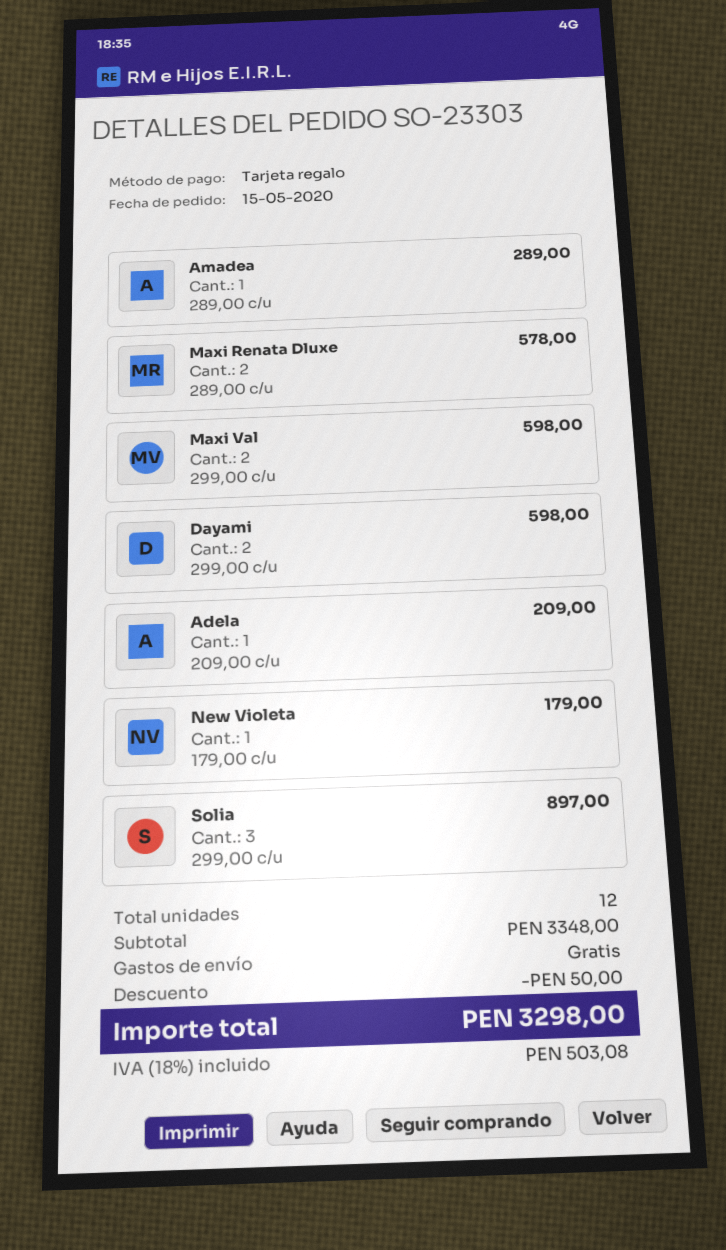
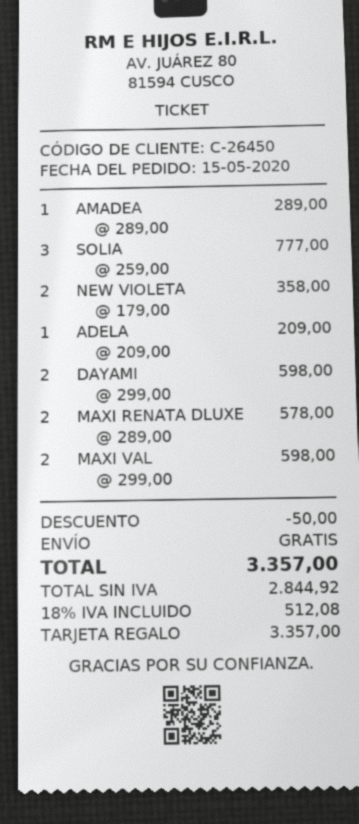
New Violeta: 1 x 179.00 = 179.00 -> 2 x 179.00 = 358.00
Solia: 3 x 299.00 = 897.00 -> 3 x 259.00 = 777.00
tax: 18% = 503.08 -> 18% = 512.08
total: 3298.00 -> 3357.00

